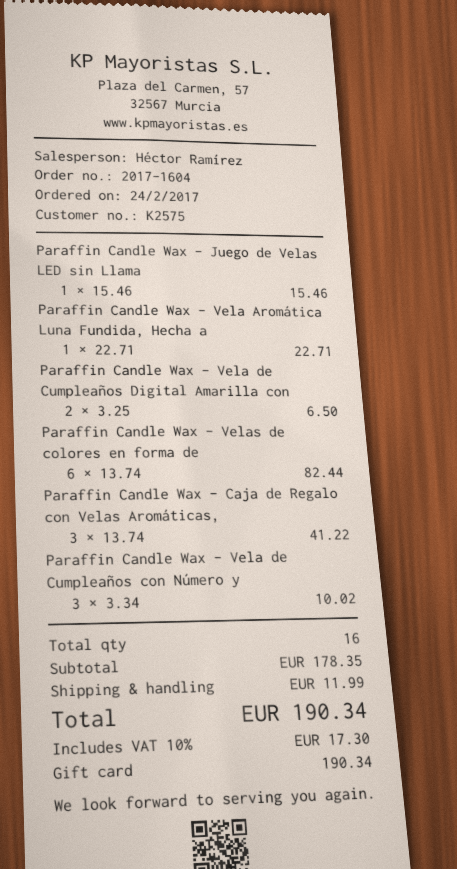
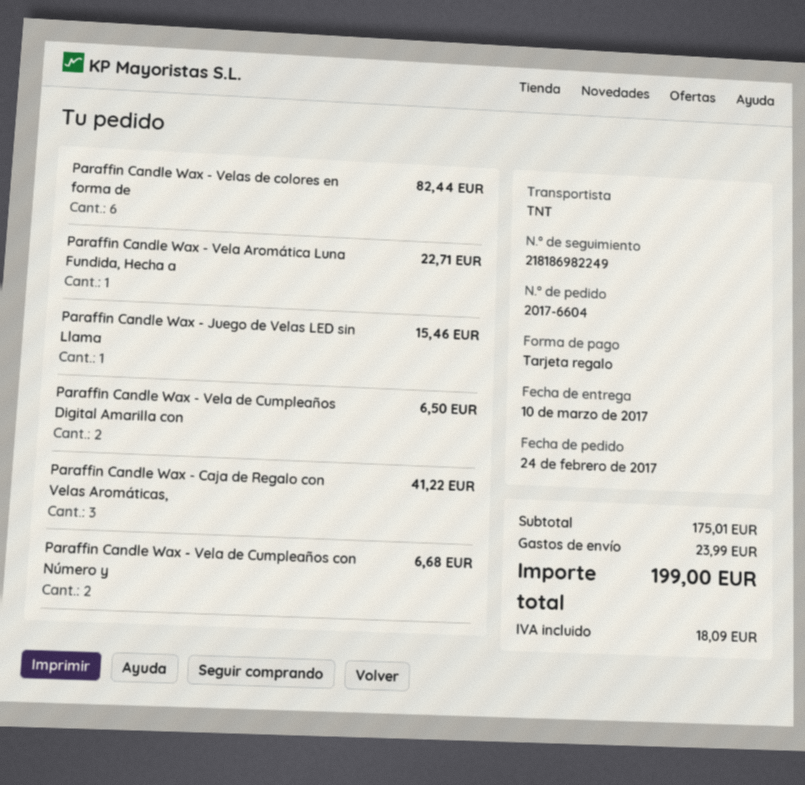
order number: 2017-1604 -> 2017-6604
Paraffin Candle Wax - Vela de Cumpleaños con Número y: 3 for 10.02 -> 2 for 6.68
subtotal: 178.35 -> 175.01
shipping: 11.99 -> 23.99
tax: 17.30 -> 18.09
total: 190.34 -> 199.00

